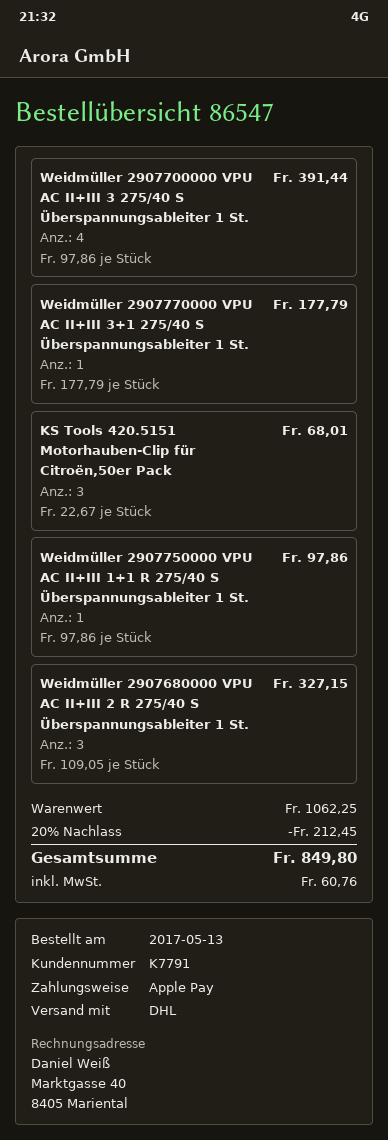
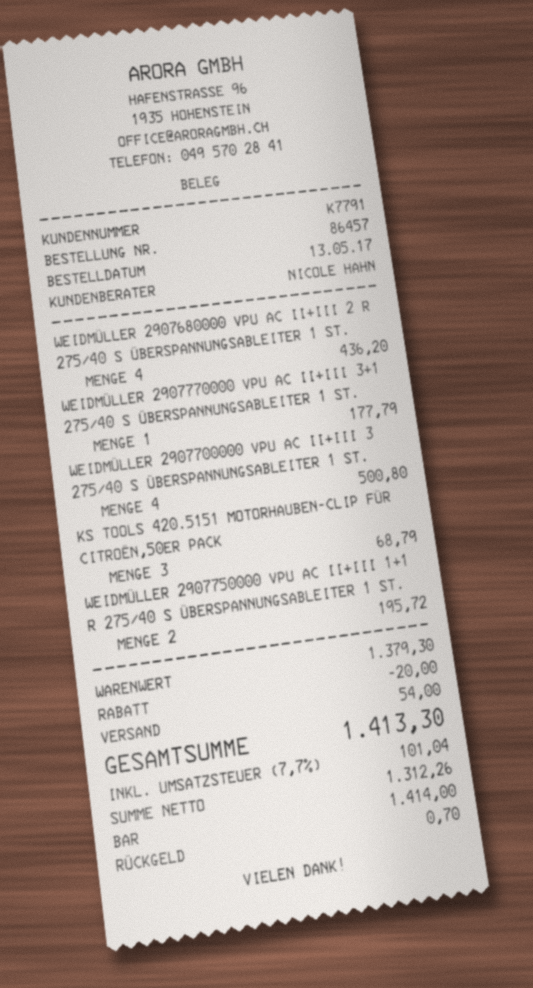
order number: 86547 -> 86457
payment method: Apple Pay -> cash
Weidmüller 2907700000 VPU AC II+III 3 275/40 S Überspannungsableiter 1 St.: 4 for 391.44 -> 4 for 500.80
KS Tools 420.5151 Motorhauben-Clip für Citroën,50er Pack: 3 for 68.01 -> 3 for 68.79
Weidmüller 2907750000 VPU AC II+III 1+1 R 275/40 S Überspannungsableiter 1 St.: 1 for 97.86 -> 2 for 195.72
Weidmüller 2907680000 VPU AC II+III 2 R 275/40 S Überspannungsableiter 1 St.: 3 for 327.15 -> 4 for 436.20
subtotal: 1062.25 -> 1379.30
discount: 212.45 -> 20.00
shipping: none -> 54.00
tax: 60.76 -> 101.04
total: 849.80 -> 1413.30

